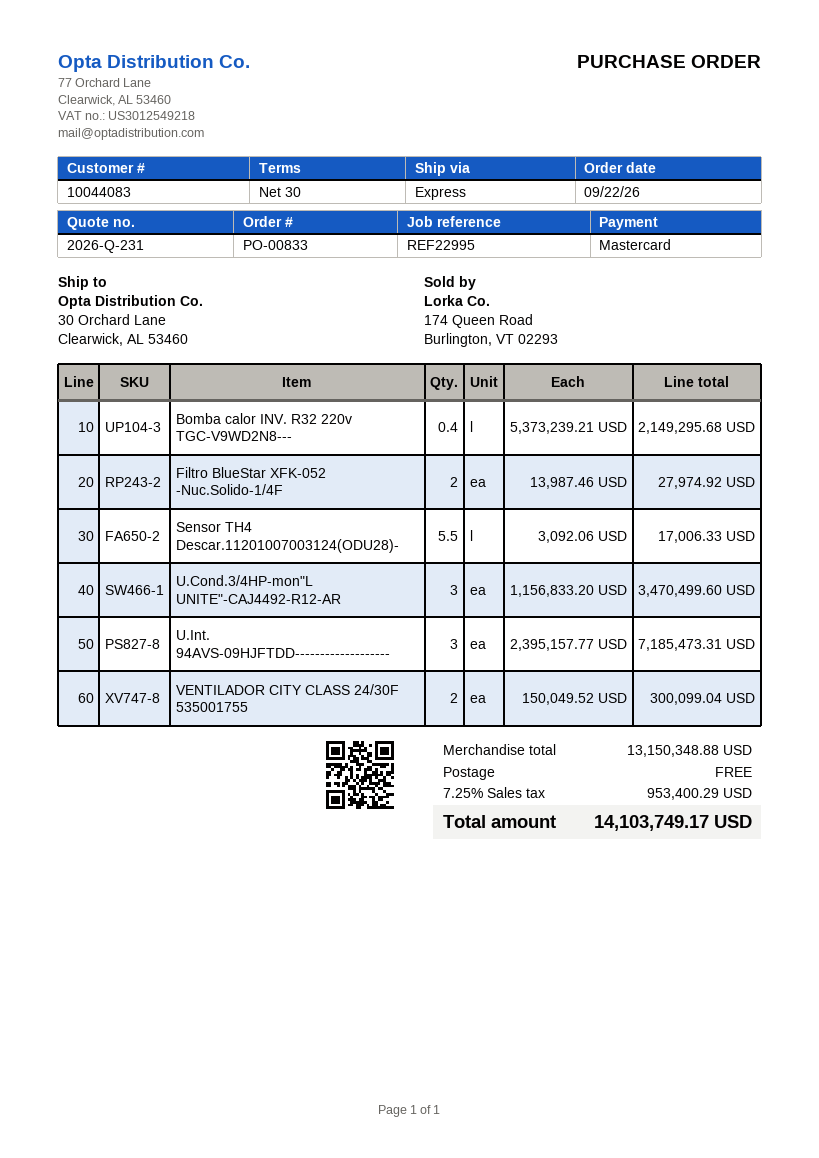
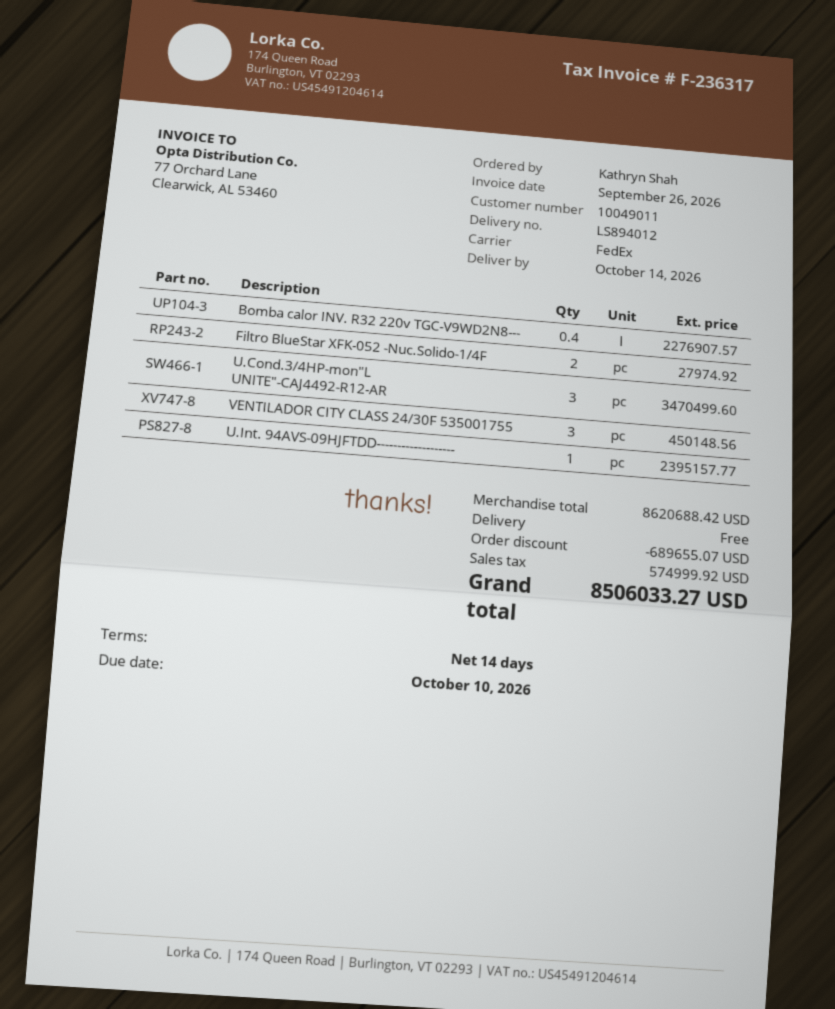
payment terms: 30 days -> 14 days
customer number: 10044083 -> 10049011
shipping method: express -> FedEx
Bomba calor INV. R32 220v TGC-V9WD2N8---: 0.4 for 2149295.68 -> 0.4 for 2276907.57
Sensor TH4 Descar.11201007003124(ODU28)-: 5.5 for 17006.33 -> none
U.Int. 94AVS-09HJFTDD-------------------: 3 for 7185473.31 -> 1 for 2395157.77
VENTILADOR CITY CLASS 24/30F 535001755: 2 for 300099.04 -> 3 for 450148.56
subtotal: 13150348.88 -> 8620688.42
discount: none -> 689655.07
tax: 953400.29 -> 574999.92
total: 14103749.17 -> 8506033.27

